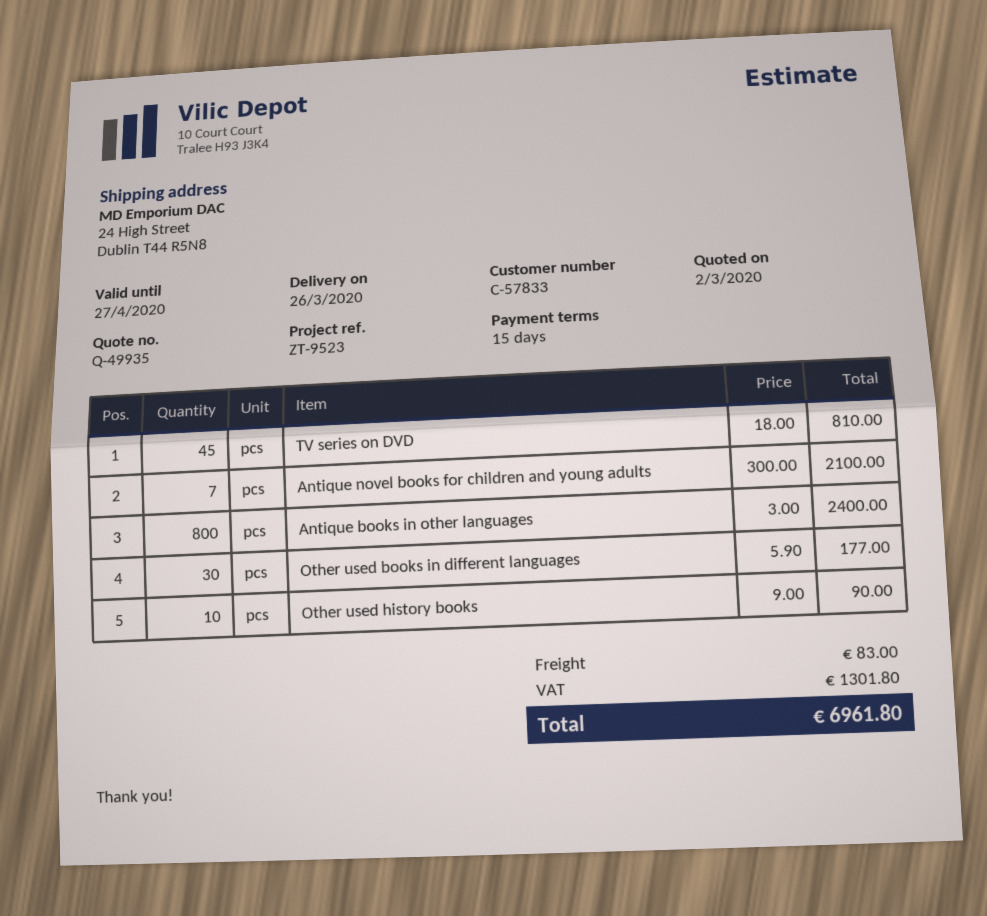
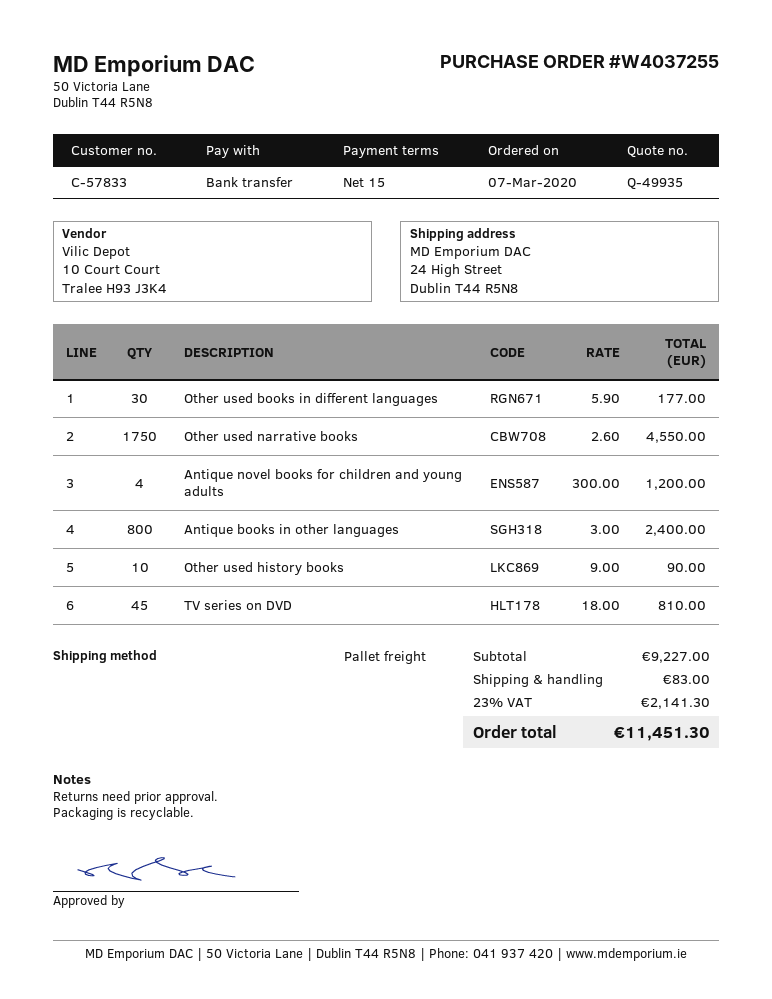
Antique novel books for children and young adults: 7 x 300.00 = 2100.00 -> 4 x 300.00 = 1200.00
Other used narrative books: none -> 1750 x 2.60 = 4550.00
tax: 1301.80 -> 2141.30
total: 6961.80 -> 11451.30

